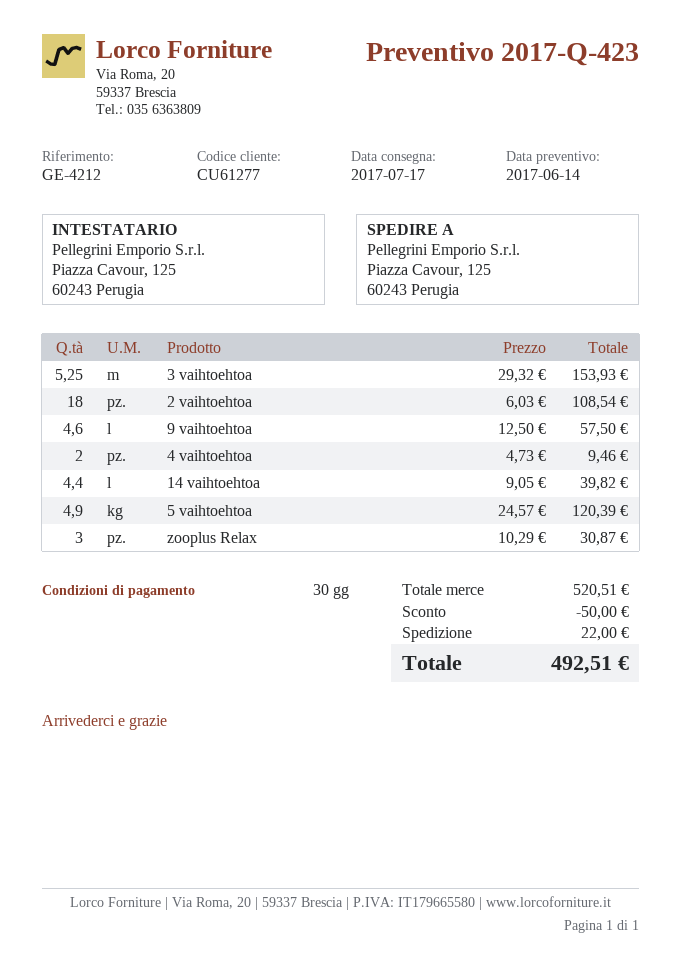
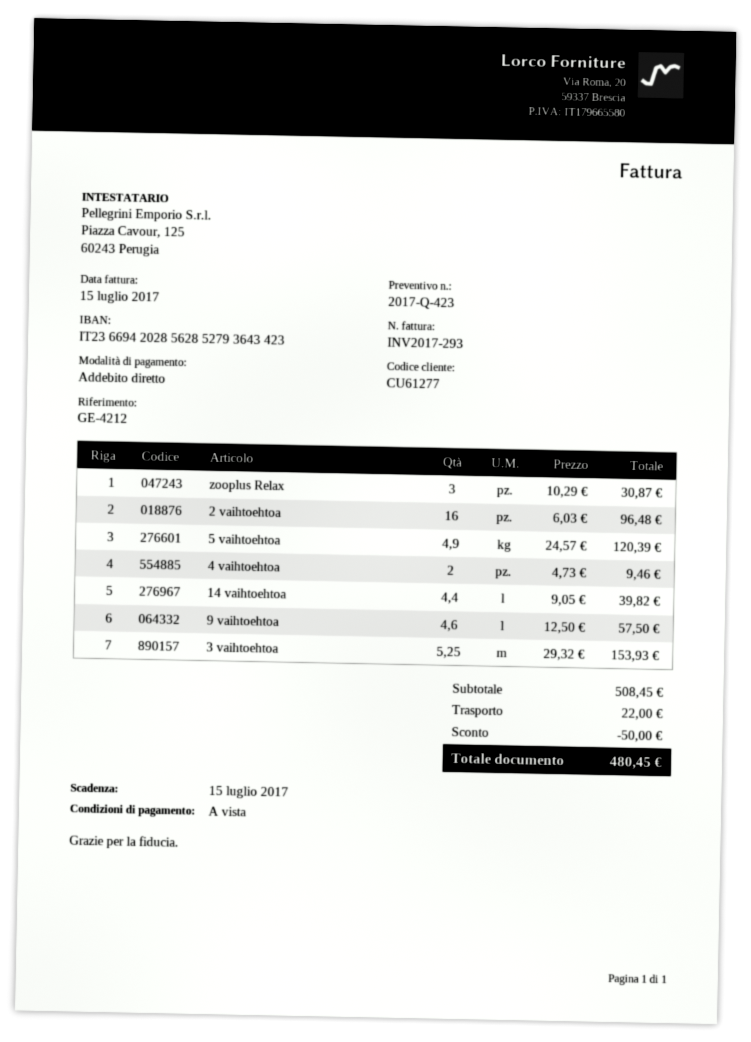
payment terms: 30 days -> on receipt
2 vaihtoehtoa: 18 x 6.03 = 108.54 -> 16 x 6.03 = 96.48
subtotal: 520.51 -> 508.45
total: 492.51 -> 480.45

